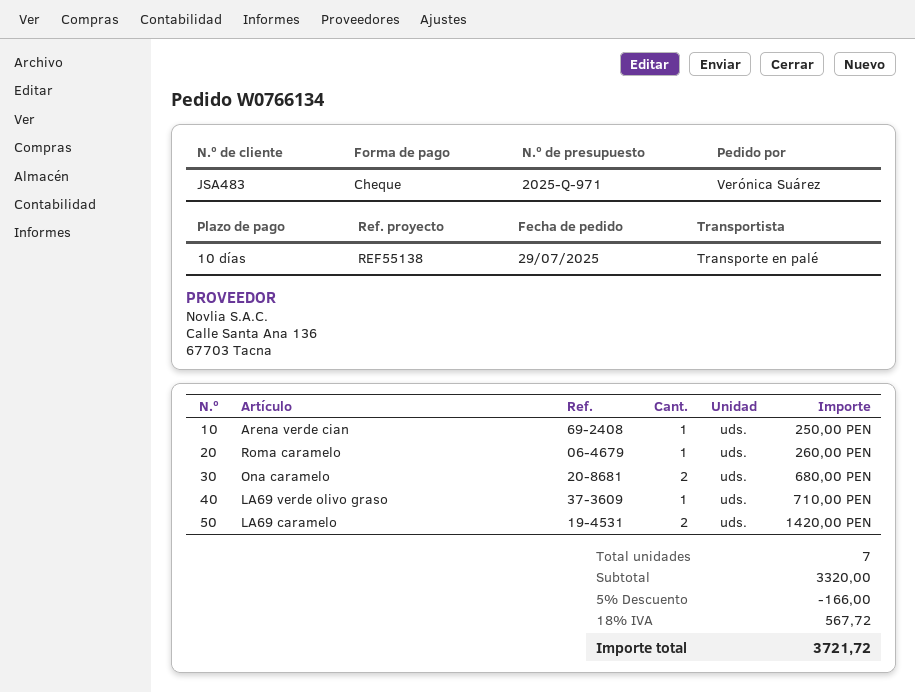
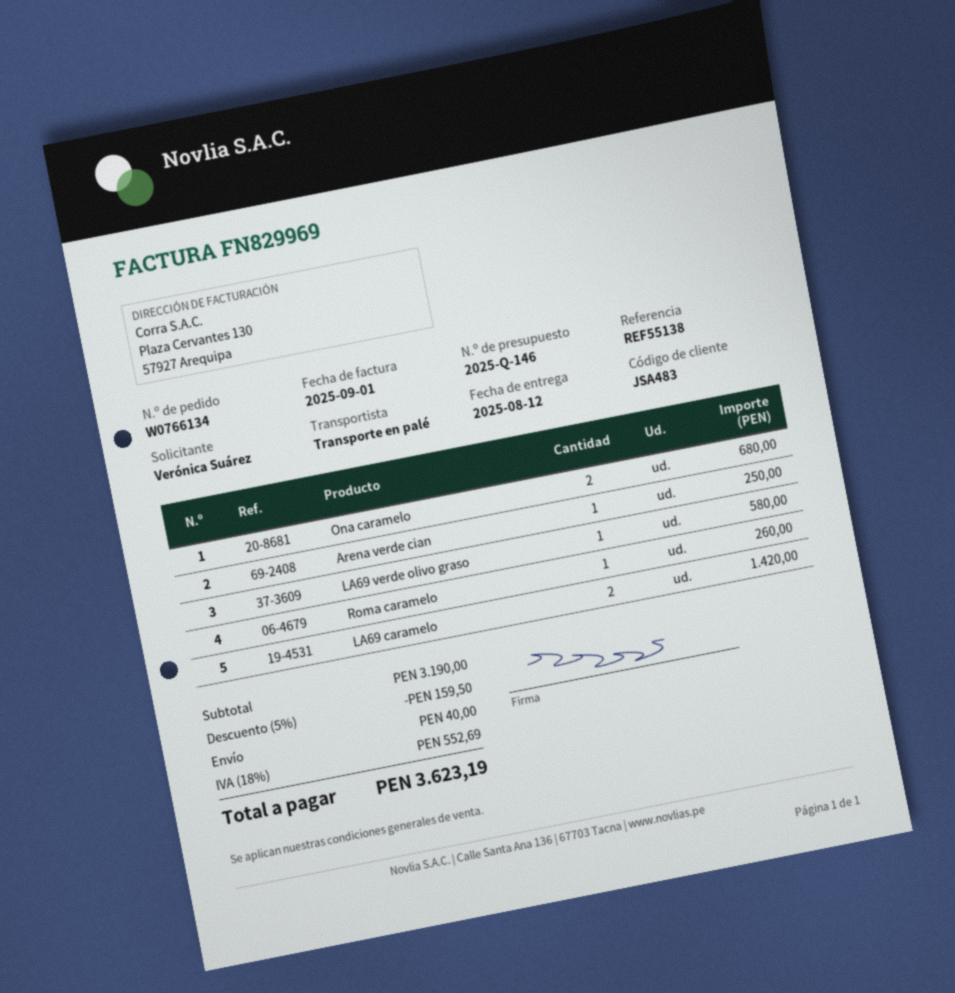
quote number: 2025-Q-971 -> 2025-Q-146
LA69 verde olivo graso: 1 for 710.00 -> 1 for 580.00
subtotal: 3320.00 -> 3190.00
discount: 5% = 166.00 -> 5% = 159.50
shipping: none -> 40.00
tax: 18% = 567.72 -> 18% = 552.69
total: 3721.72 -> 3623.19

